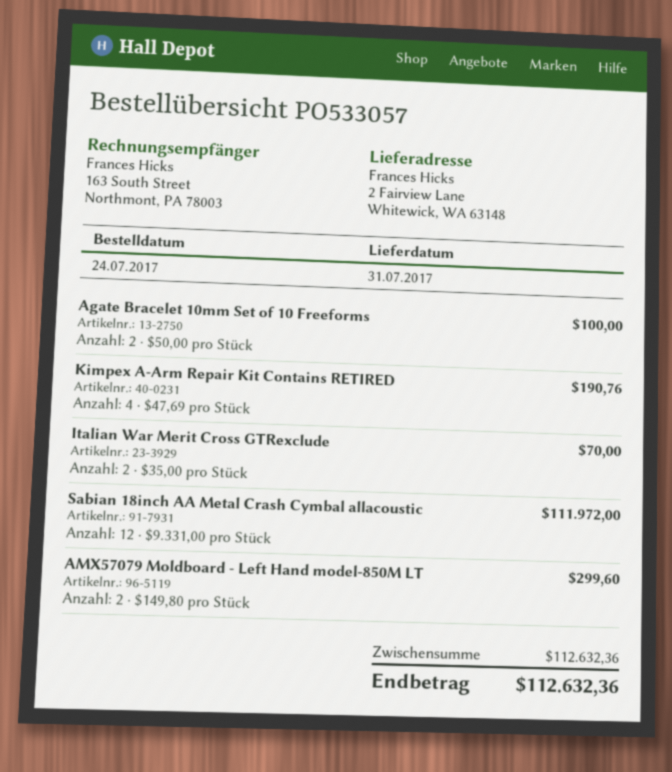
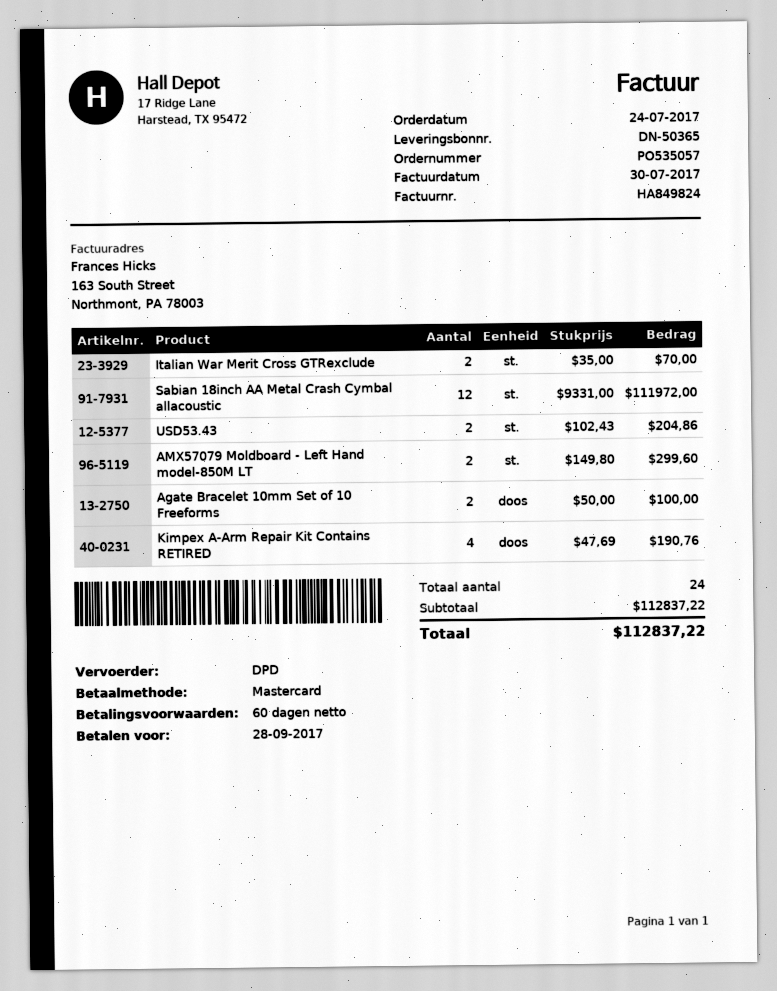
order number: PO533057 -> PO535057
USD53.43: none -> 2 x 102.43 = 204.86
subtotal: 112632.36 -> 112837.22
total: 112632.36 -> 112837.22

